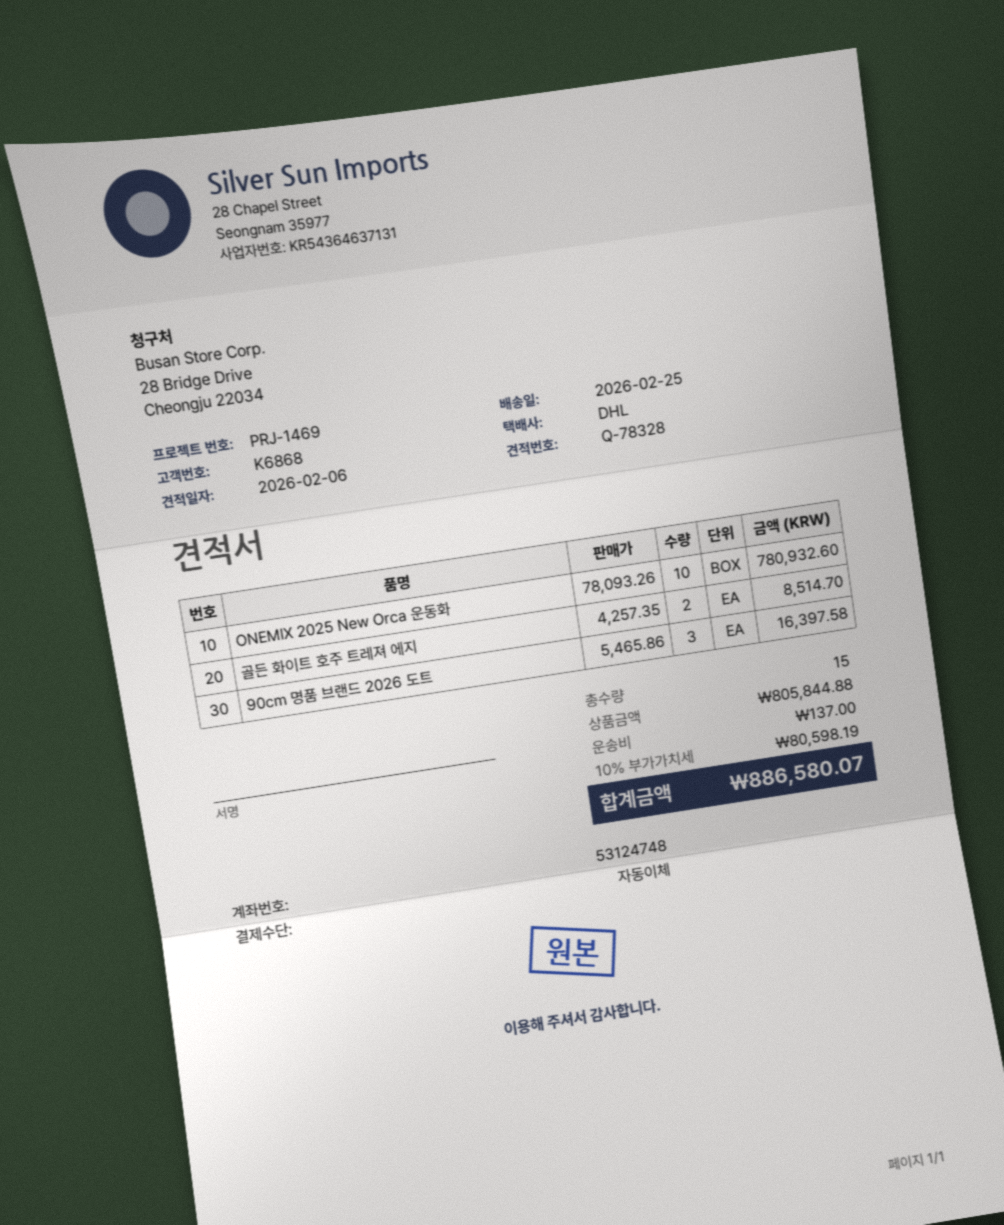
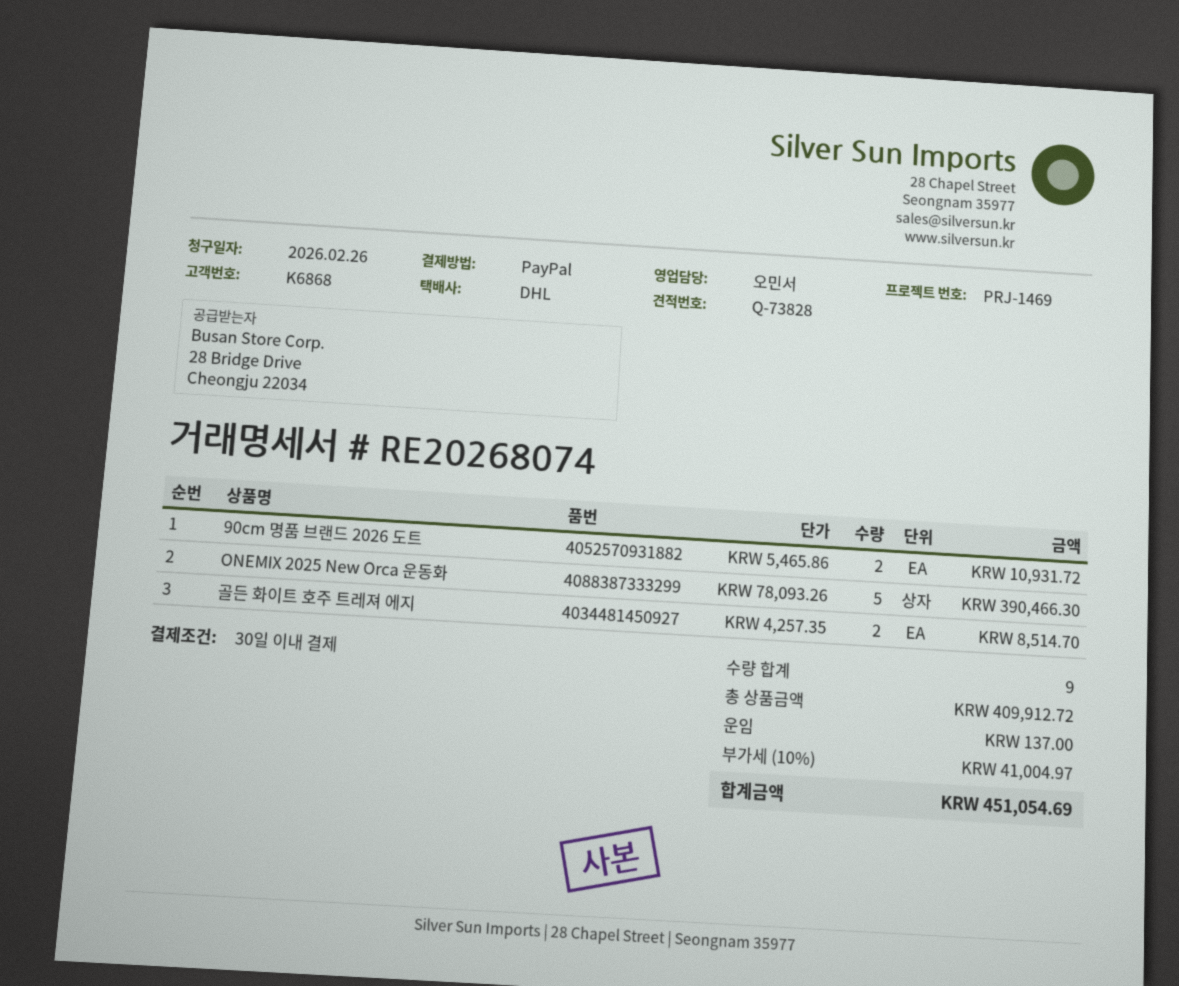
quote number: Q-78328 -> Q-73828
payment method: direct debit -> PayPal
ONEMIX 2025 New Orca 운동화: 10 x 78093.26 = 780932.60 -> 5 x 78093.26 = 390466.30
90cm 명품 브랜드 2026 도트: 3 x 5465.86 = 16397.58 -> 2 x 5465.86 = 10931.72
total quantity: 15 -> 9
subtotal: 805844.88 -> 409912.72
tax: 10% = 80598.19 -> 10% = 41004.97
total: 886580.07 -> 451054.69

